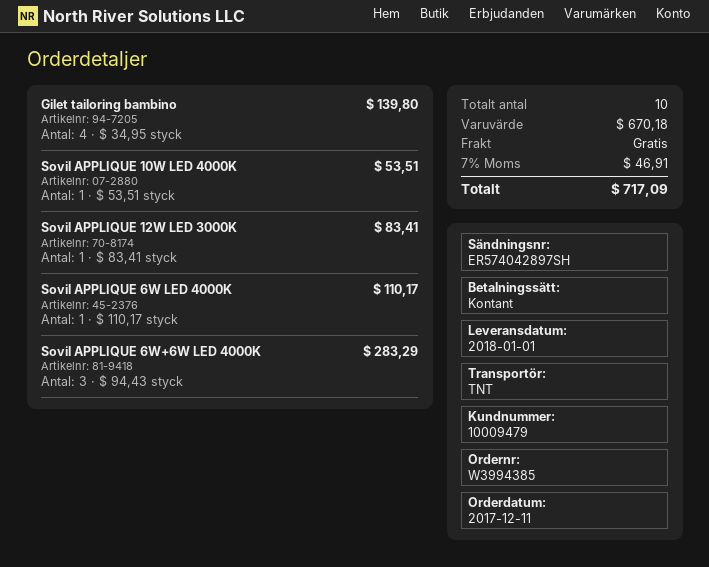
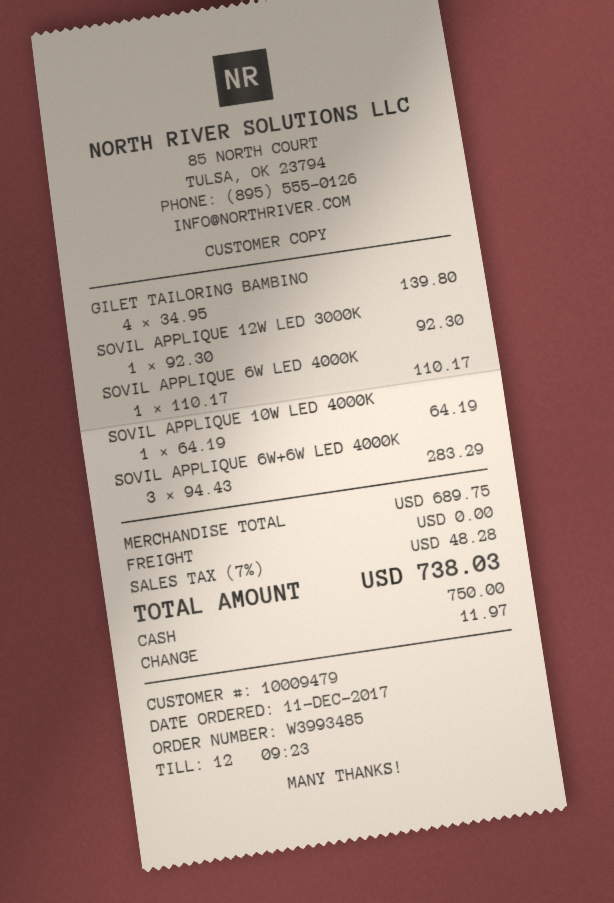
order number: W3994385 -> W3993485
Sovil APPLIQUE 10W LED 4000K: 1 x 53.51 = 53.51 -> 1 x 64.19 = 64.19
Sovil APPLIQUE 12W LED 3000K: 1 x 83.41 = 83.41 -> 1 x 92.30 = 92.30
subtotal: 670.18 -> 689.75
tax: 7% = 46.91 -> 7% = 48.28
total: 717.09 -> 738.03

